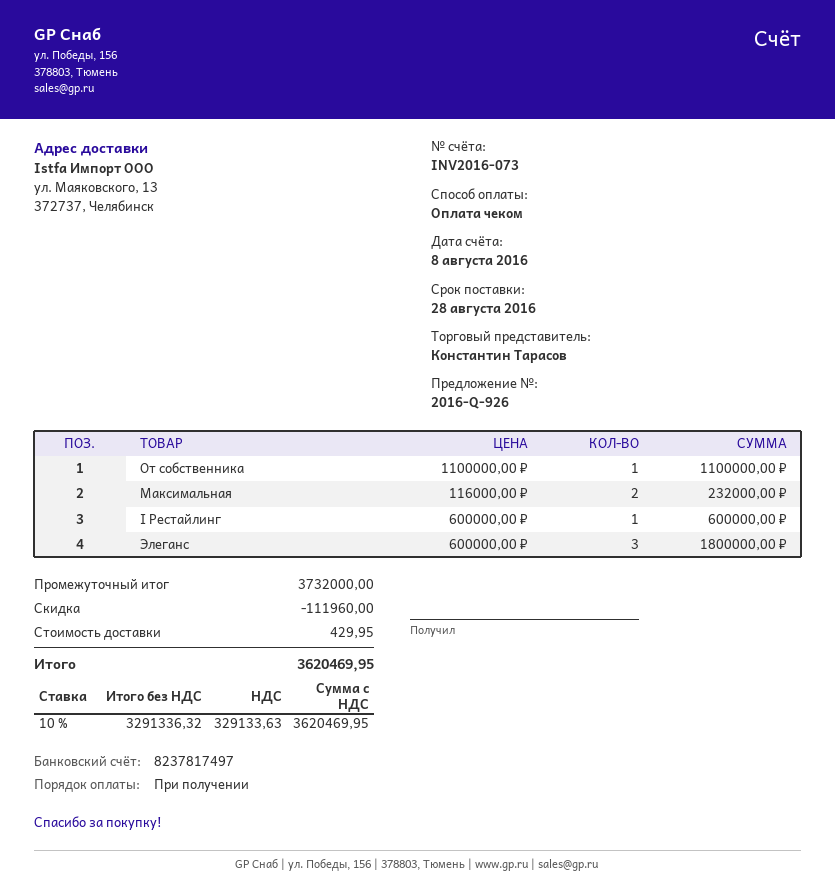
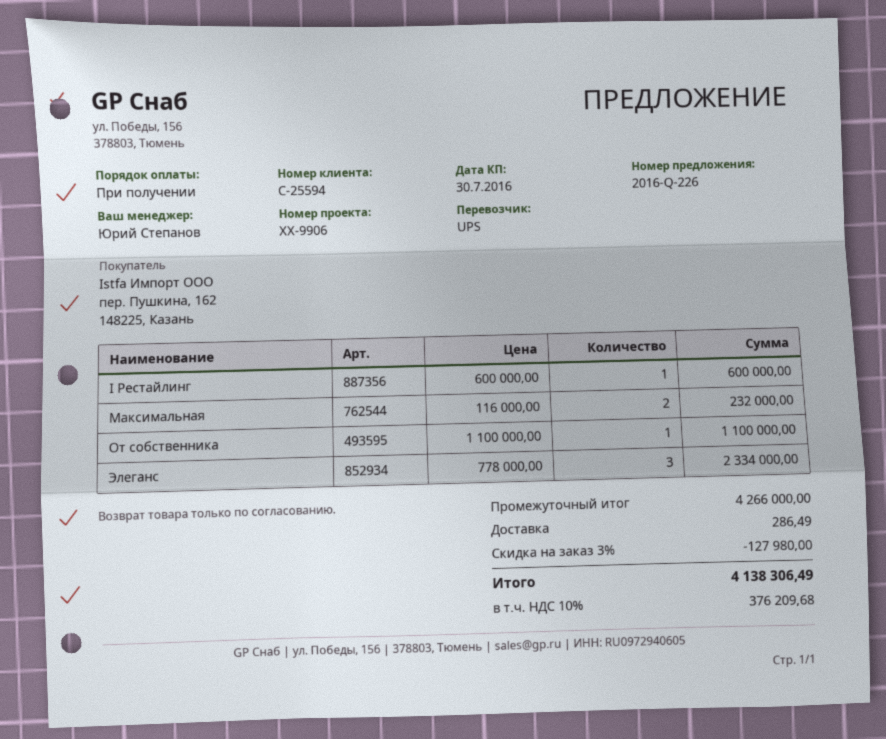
quote number: 2016-Q-926 -> 2016-Q-226
sales rep: Константин Тарасов -> Юрий Степанов
Элеганс: 3 x 600000.00 = 1800000.00 -> 3 x 778000.00 = 2334000.00
subtotal: 3732000.00 -> 4266000.00
discount: 111960.00 -> 127980.00
shipping: 429.95 -> 286.49
tax: 10% = 329133.63 -> 10% = 376209.68
total: 3620469.95 -> 4138306.49

